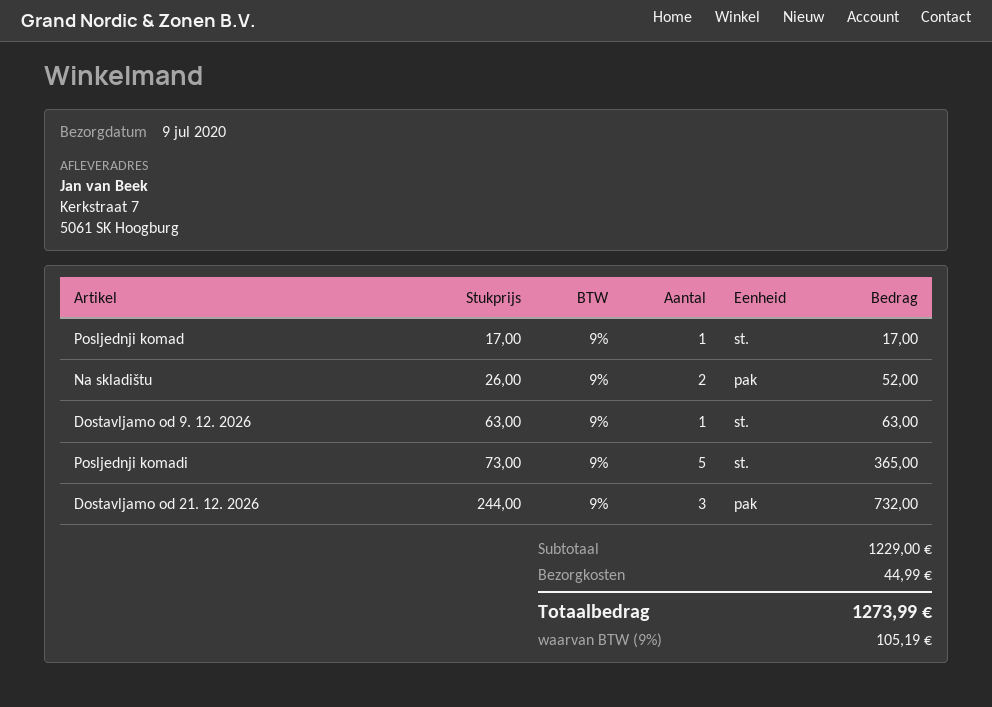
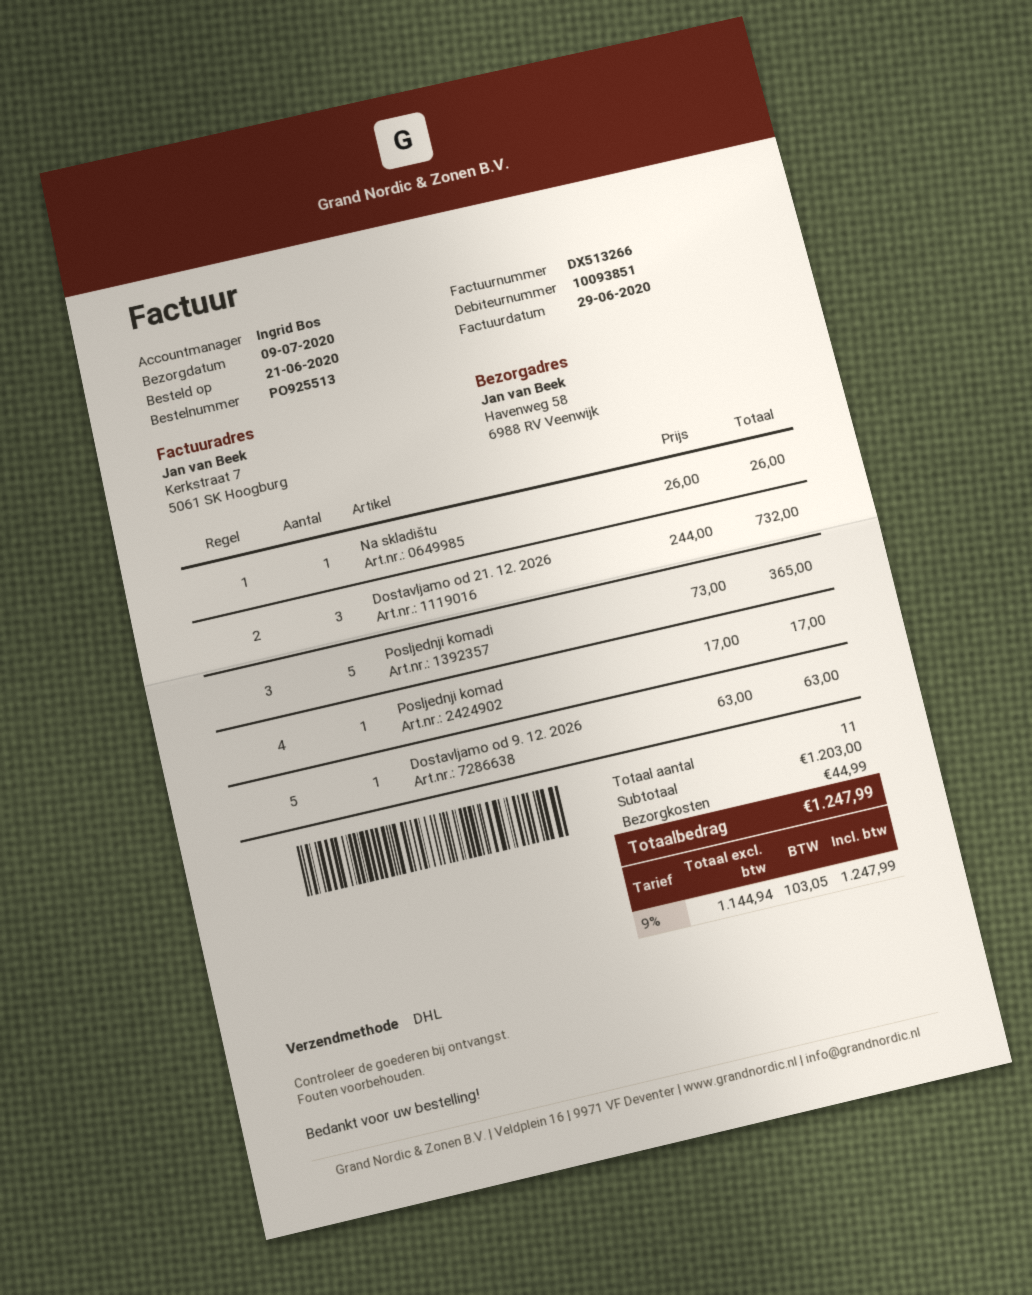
ship to: Kerkstraat 7, 5061 SK Hoogburg -> Havenweg 58, 6988 RV Veenwijk
Na skladištu: 2 x 26.00 = 52.00 -> 1 x 26.00 = 26.00
subtotal: 1229.00 -> 1203.00
tax: 9% = 105.19 -> 9% = 103.05
total: 1273.99 -> 1247.99

